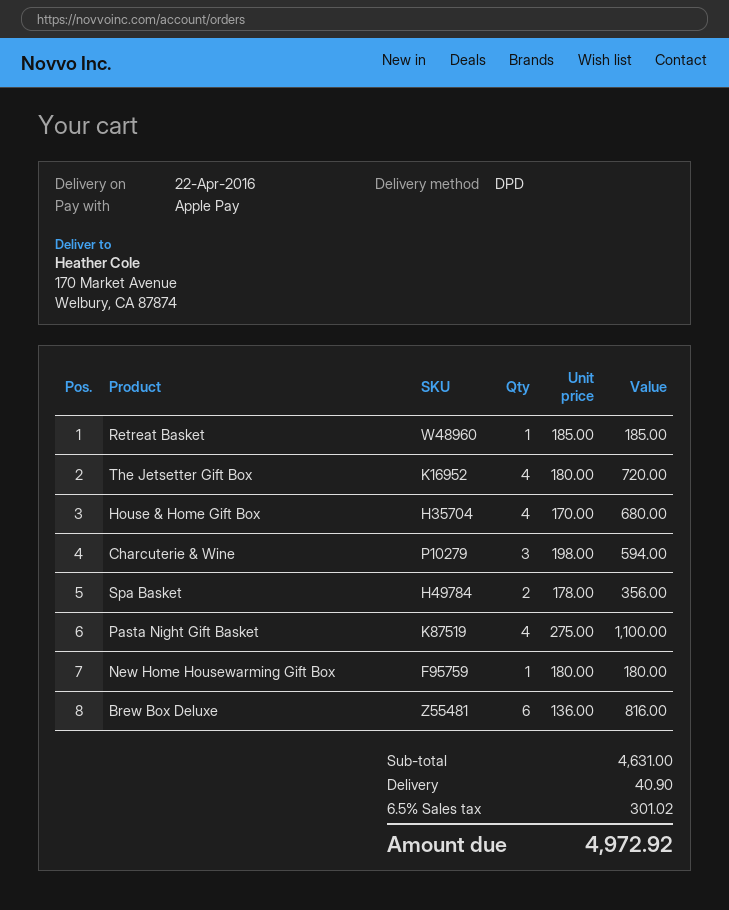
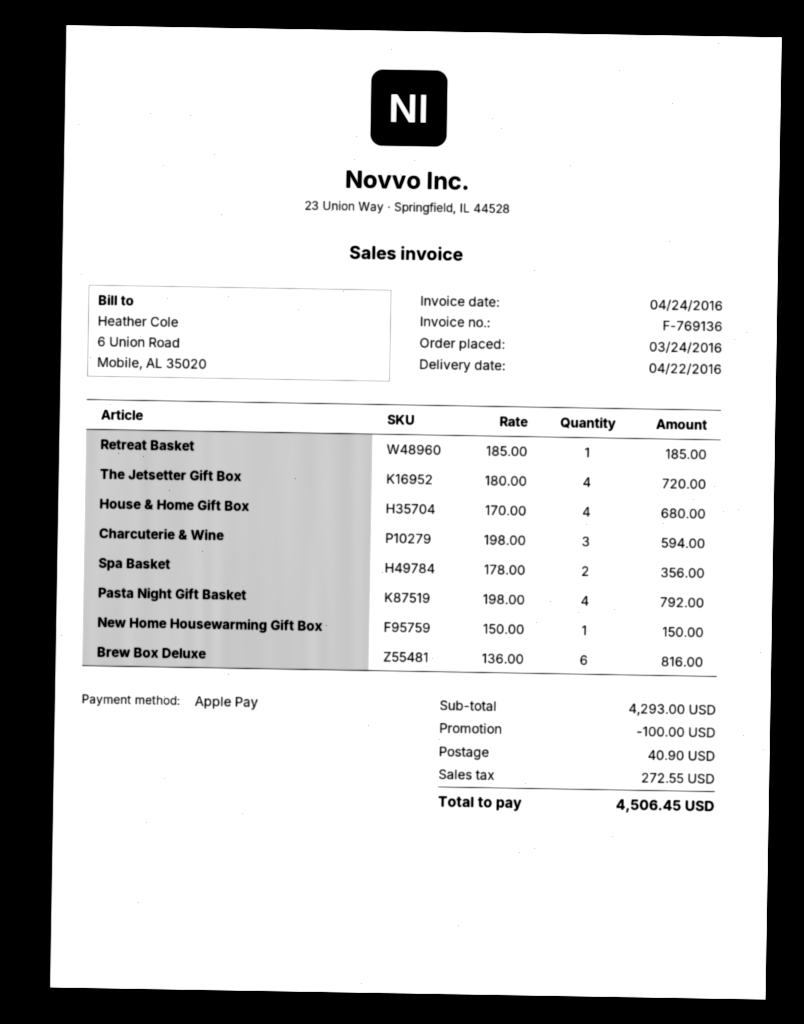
Pasta Night Gift Basket: 4 x 275.00 = 1100.00 -> 4 x 198.00 = 792.00
New Home Housewarming Gift Box: 1 x 180.00 = 180.00 -> 1 x 150.00 = 150.00
subtotal: 4631.00 -> 4293.00
discount: none -> 100.00
tax: 301.02 -> 272.55
total: 4972.92 -> 4506.45

